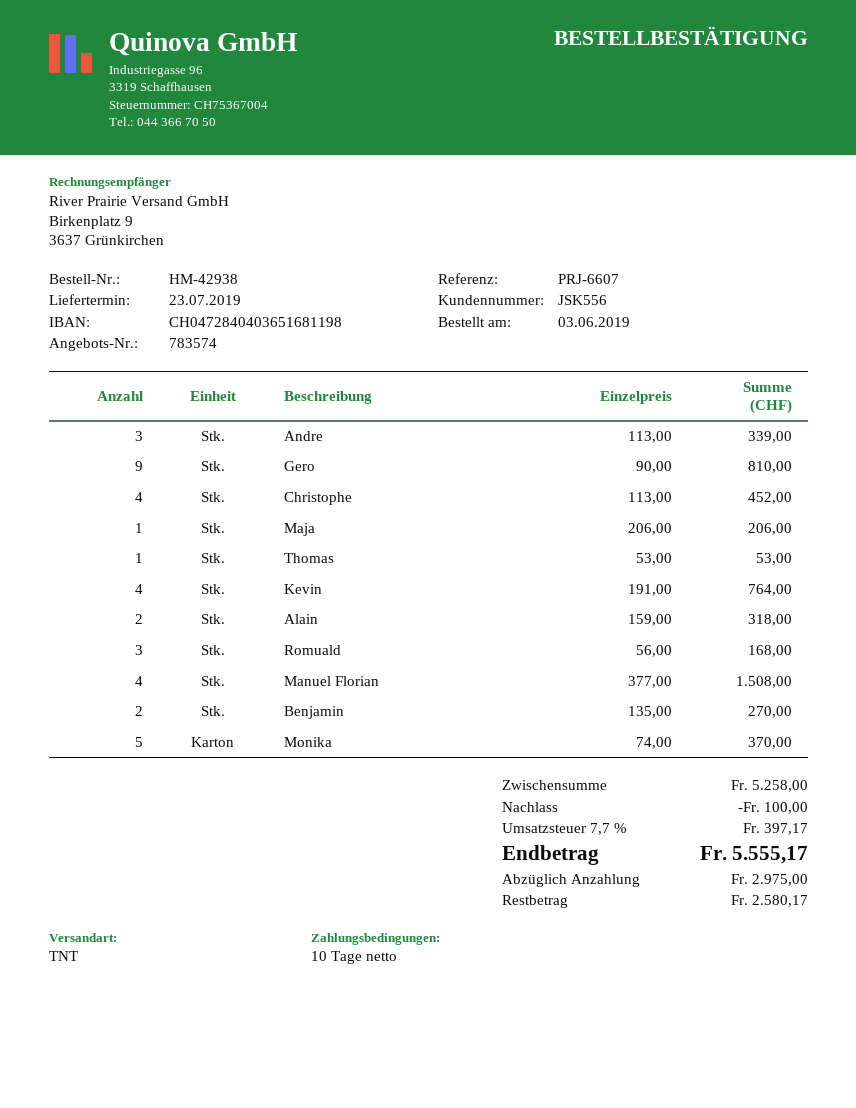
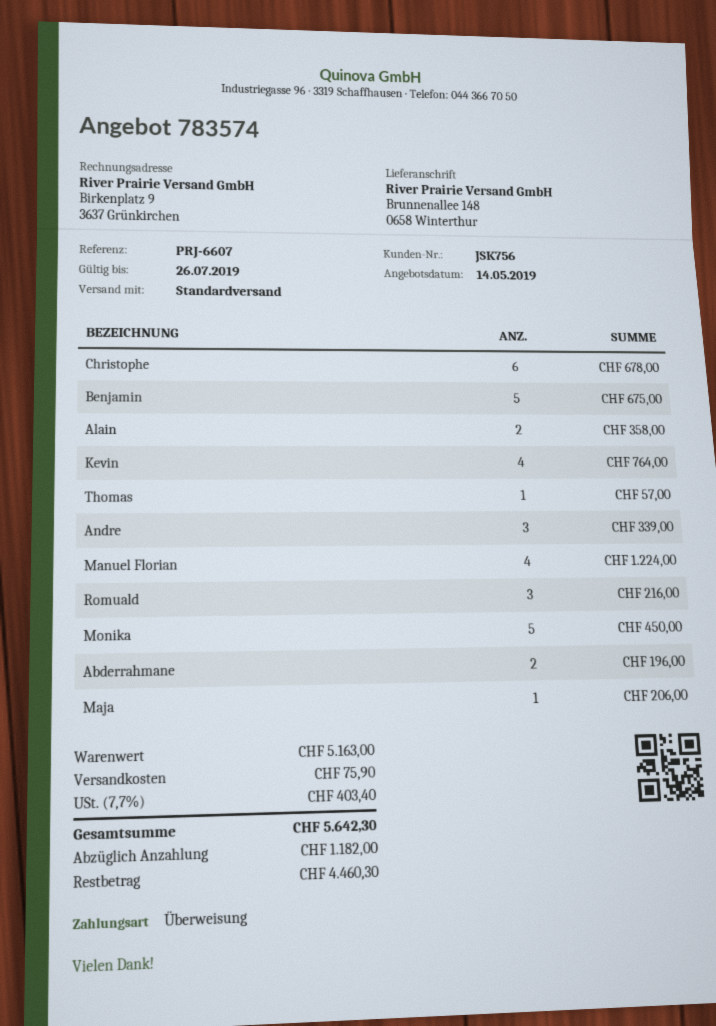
customer number: JSK556 -> JSK756
shipping method: TNT -> standard
Gero: 9 for 810.00 -> none
Christophe: 4 for 452.00 -> 6 for 678.00
Thomas: 1 for 53.00 -> 1 for 57.00
Alain: 2 for 318.00 -> 2 for 358.00
Romuald: 3 for 168.00 -> 3 for 216.00
Manuel Florian: 4 for 1508.00 -> 4 for 1224.00
Benjamin: 2 for 270.00 -> 5 for 675.00
Monika: 5 for 370.00 -> 5 for 450.00
Abderrahmane: none -> 2 for 196.00
subtotal: 5258.00 -> 5163.00
discount: 100.00 -> none
shipping: none -> 75.90
tax: 7.7% = 397.17 -> 7.7% = 403.40
total: 5555.17 -> 5642.30
deposit: 2975.00 -> 1182.00
balance: 2580.17 -> 4460.30

